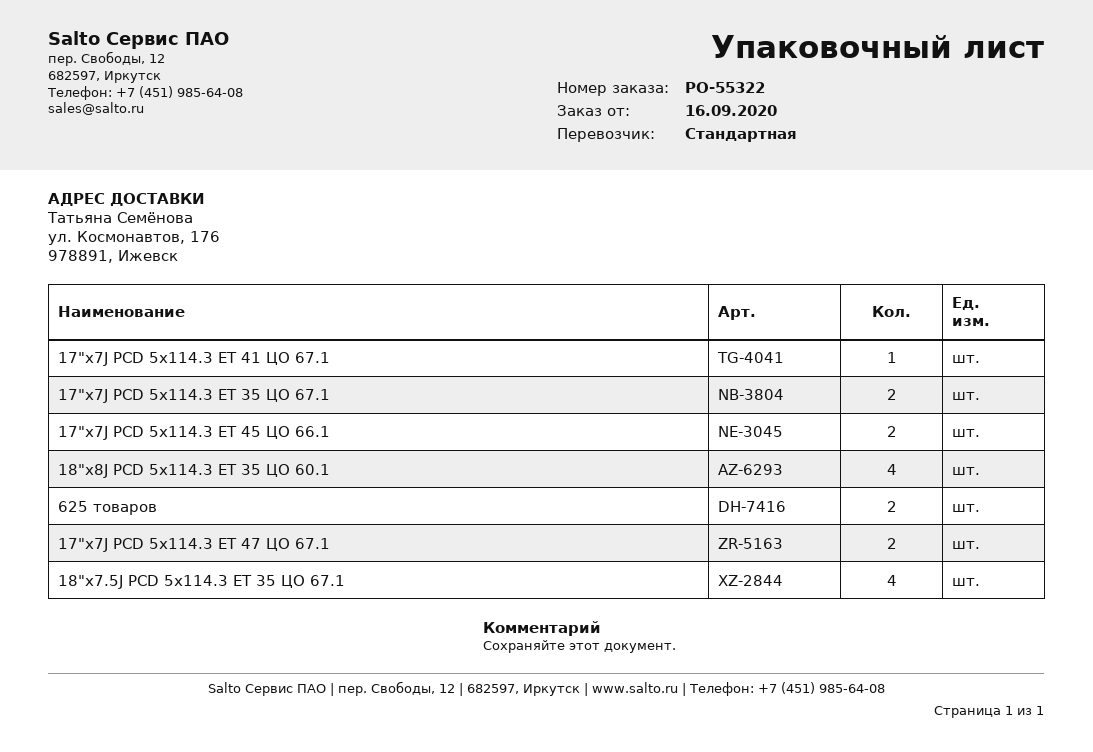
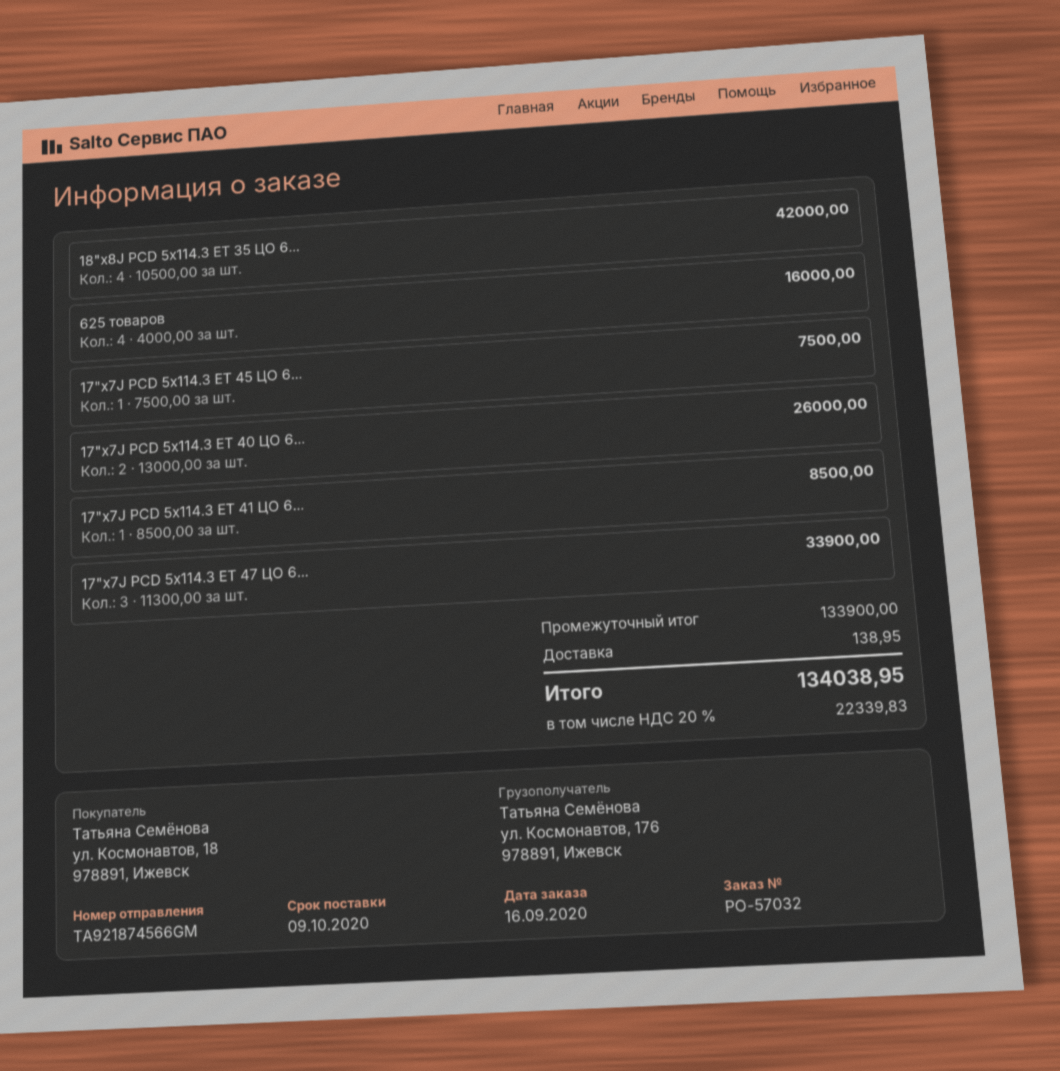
order number: PO-55322 -> PO-57032
17"x7J PCD 5x114.3 ЕТ 35 ЦО 67.1: 2 -> none
17"x7J PCD 5x114.3 ЕТ 45 ЦО 66.1: 2 -> 1
625 товаров: 2 -> 4
17"x7J PCD 5x114.3 ЕТ 47 ЦО 67.1: 2 -> 3
18"x7.5J PCD 5x114.3 ЕТ 35 ЦО 67.1: 4 -> none
17"x7J PCD 5x114.3 ЕТ 40 ЦО 6...: none -> 2

